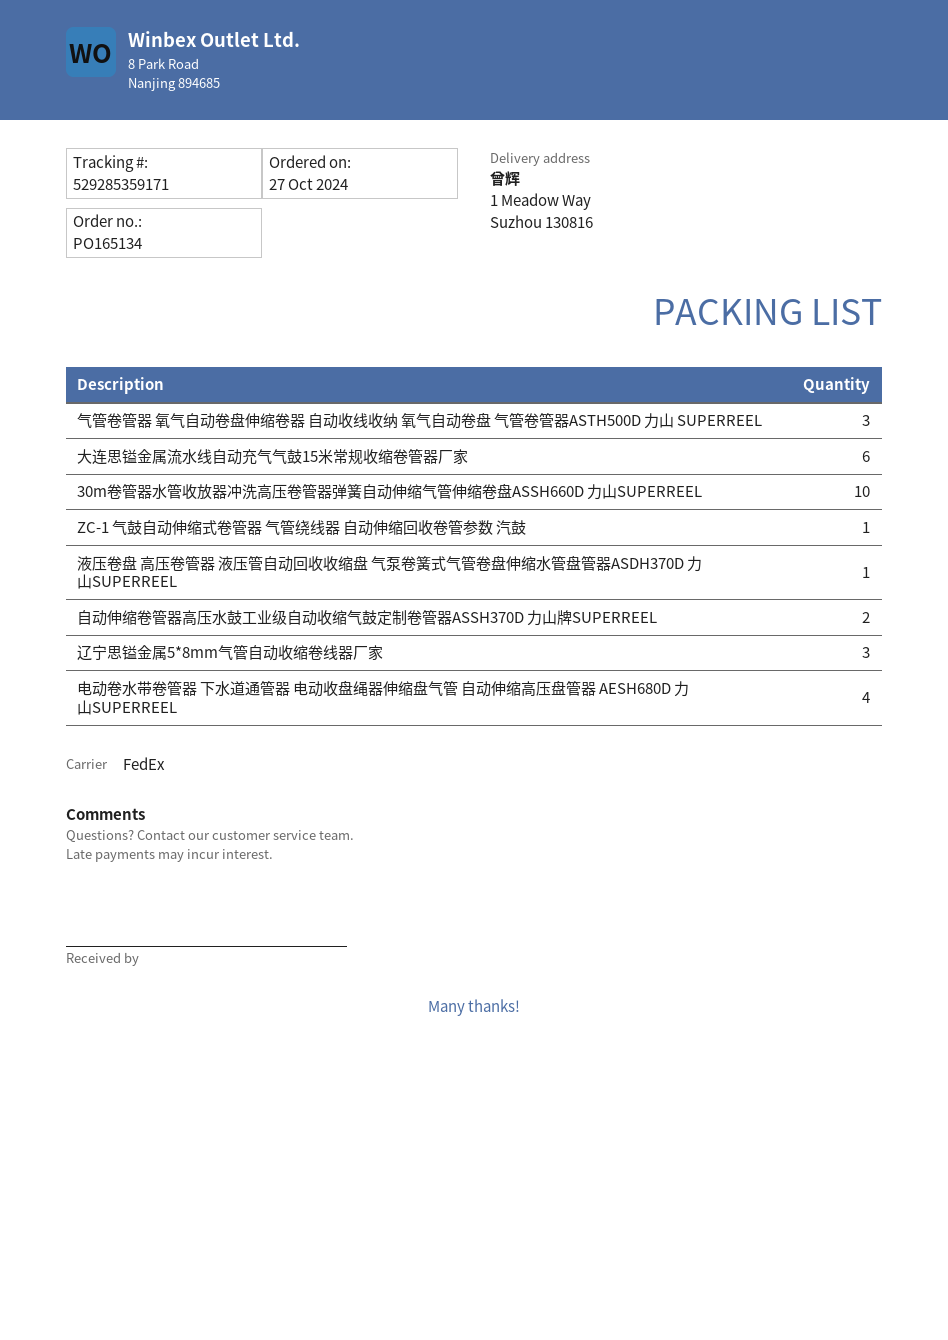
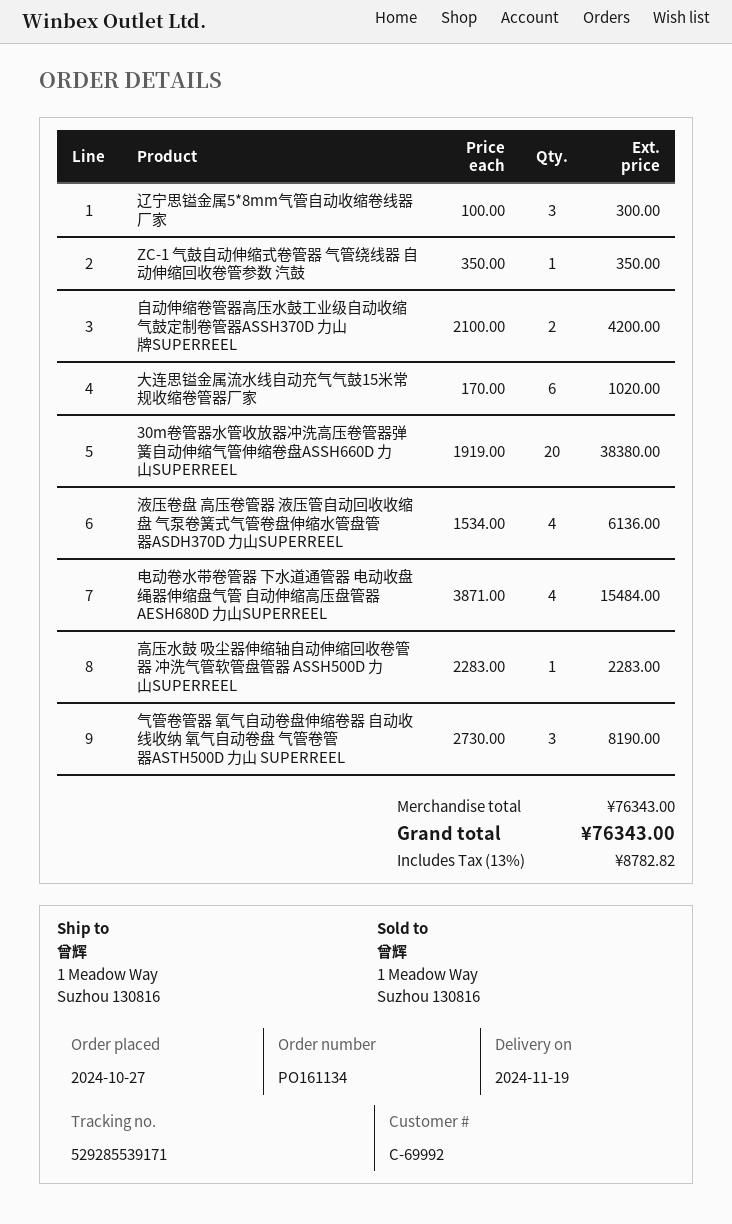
order number: PO165134 -> PO161134
tracking number: 529285359171 -> 529285539171
30m卷管器水管收放器冲洗高压卷管器弹簧自动伸缩气管伸缩卷盘ASSH660D 力山SUPERREEL: 10 -> 20
液压卷盘 高压卷管器 液压管自动回收收缩盘 气泵卷簧式气管卷盘伸缩水管盘管器ASDH370D 力山SUPERREEL: 1 -> 4
高压水鼓 吸尘器伸缩轴自动伸缩回收卷管器 冲洗气管软管盘管器 ASSH500D 力山SUPERREEL: none -> 1

